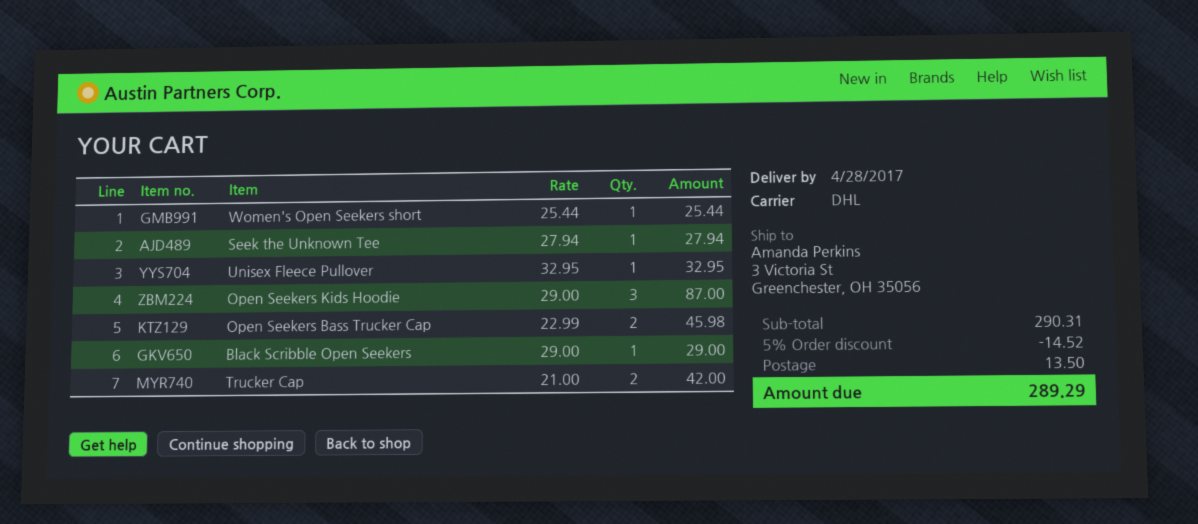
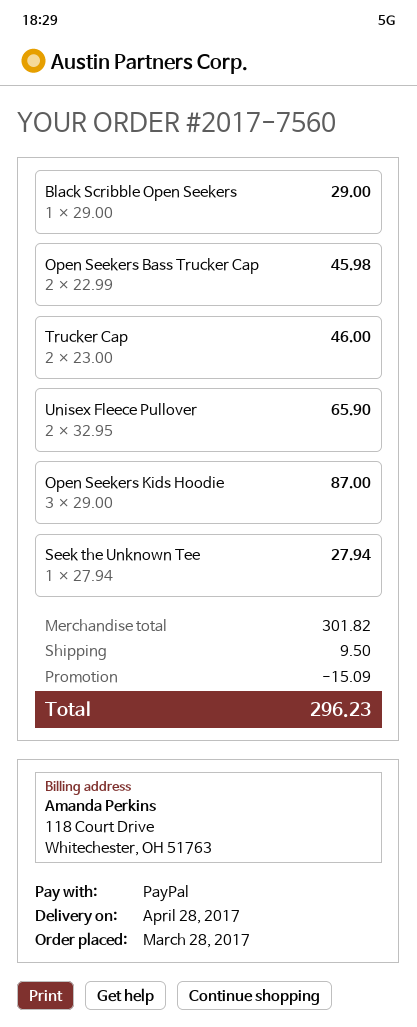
Women's Open Seekers short: 1 x 25.44 = 25.44 -> none
Unisex Fleece Pullover: 1 x 32.95 = 32.95 -> 2 x 32.95 = 65.90
Trucker Cap: 2 x 21.00 = 42.00 -> 2 x 23.00 = 46.00
subtotal: 290.31 -> 301.82
discount: 14.52 -> 15.09
shipping: 13.50 -> 9.50
total: 289.29 -> 296.23

